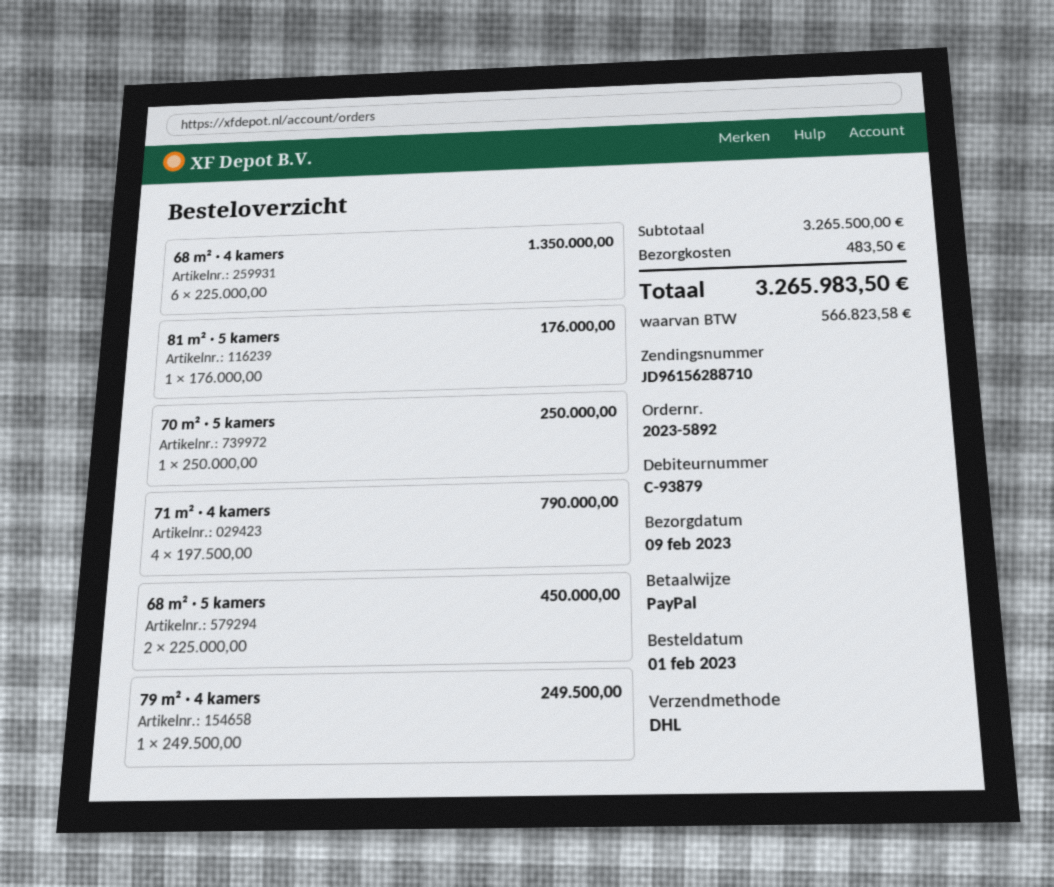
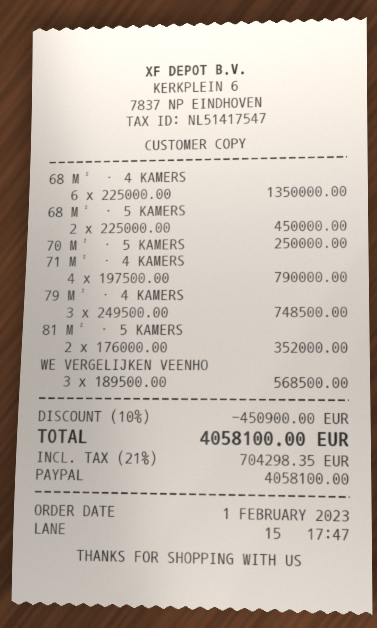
81 m² · 5 kamers: 1 x 176000.00 = 176000.00 -> 2 x 176000.00 = 352000.00
79 m² · 4 kamers: 1 x 249500.00 = 249500.00 -> 3 x 249500.00 = 748500.00
WE VERGELIJKEN VEENHO: none -> 3 x 189500.00 = 568500.00
discount: none -> 10% = 450900.00
shipping: 483.50 -> none
tax: 566823.58 -> 704298.35
total: 3265983.50 -> 4058100.00

